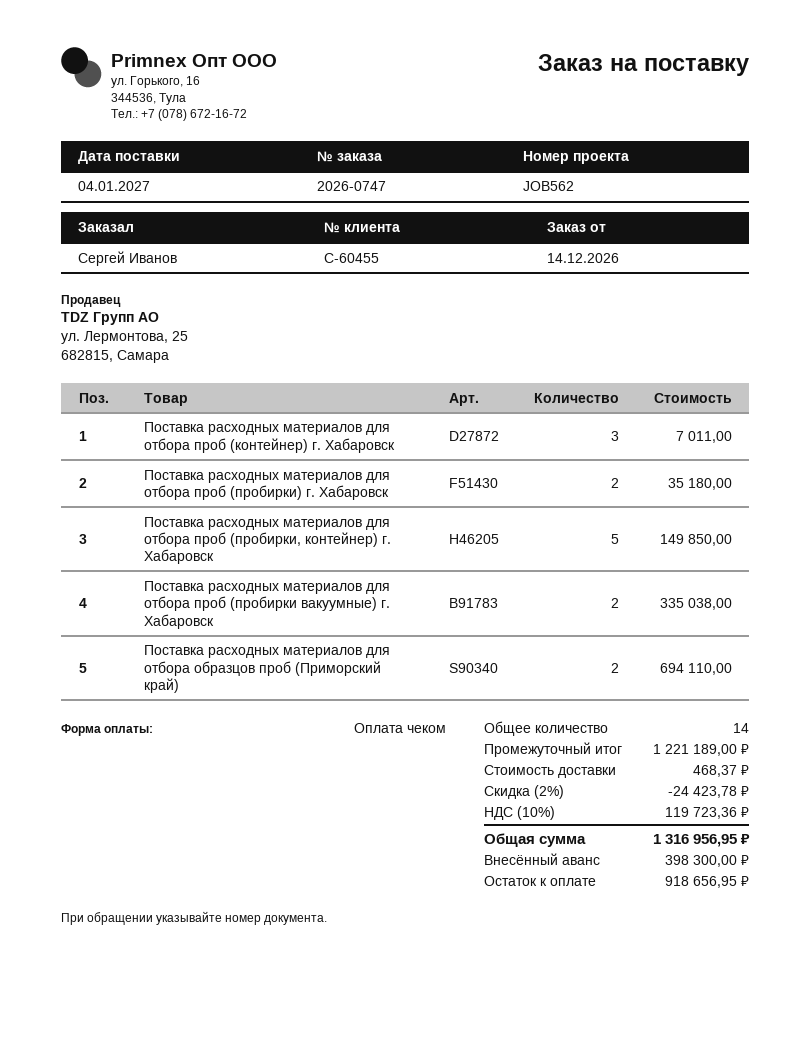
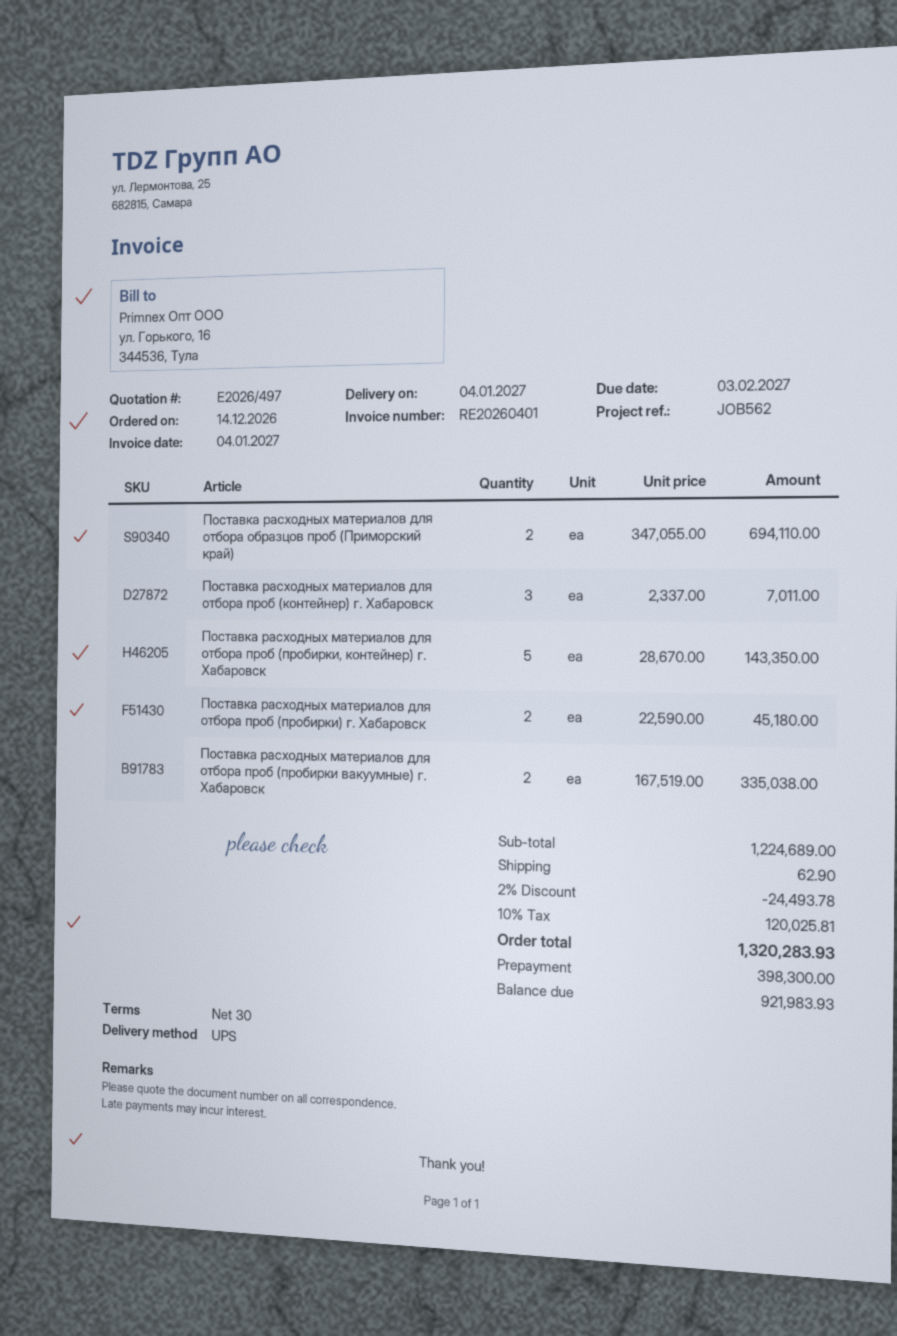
Поставка расходных материалов для отбора проб (пробирки) г. Хабаровск: 2 for 35180.00 -> 2 for 45180.00
Поставка расходных материалов для отбора проб (пробирки, контейнер) г. Хабаровск: 5 for 149850.00 -> 5 for 143350.00
subtotal: 1221189.00 -> 1224689.00
discount: 2% = 24423.78 -> 2% = 24493.78
shipping: 468.37 -> 62.90
tax: 10% = 119723.36 -> 10% = 120025.81
total: 1316956.95 -> 1320283.93
balance: 918656.95 -> 921983.93

